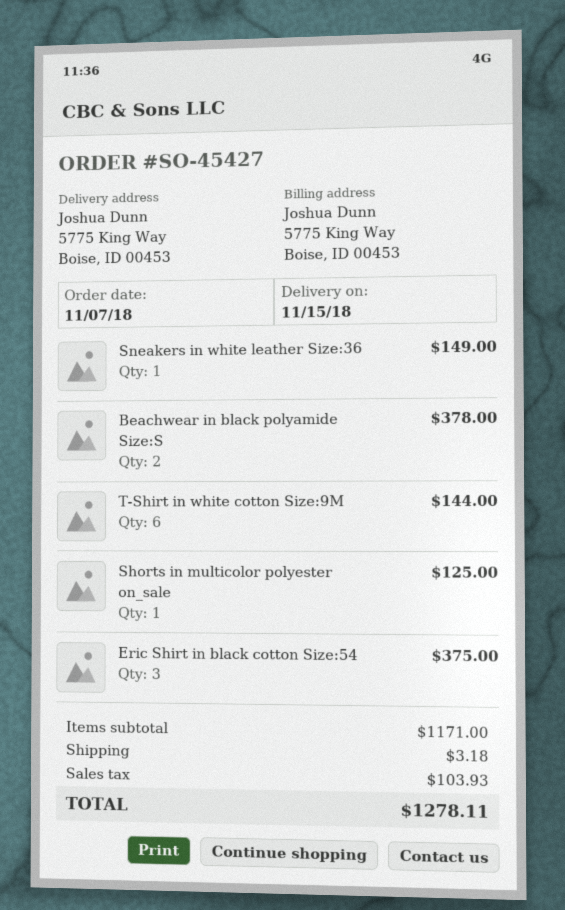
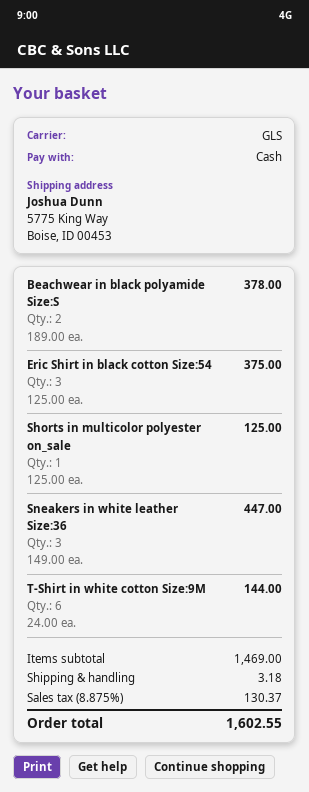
Sneakers in white leather Size:36: 1 for 149.00 -> 3 for 447.00
subtotal: 1171.00 -> 1469.00
tax: 103.93 -> 130.37
total: 1278.11 -> 1602.55

